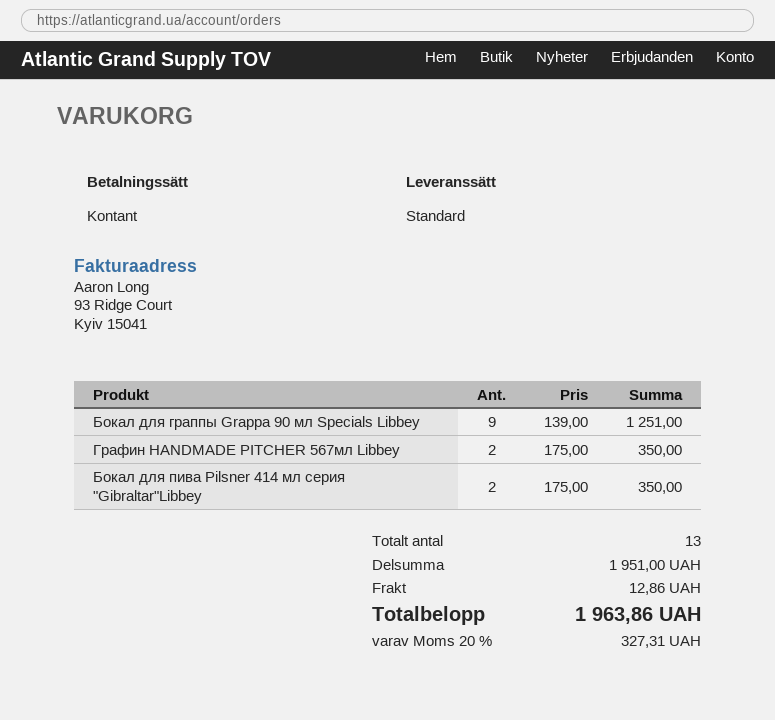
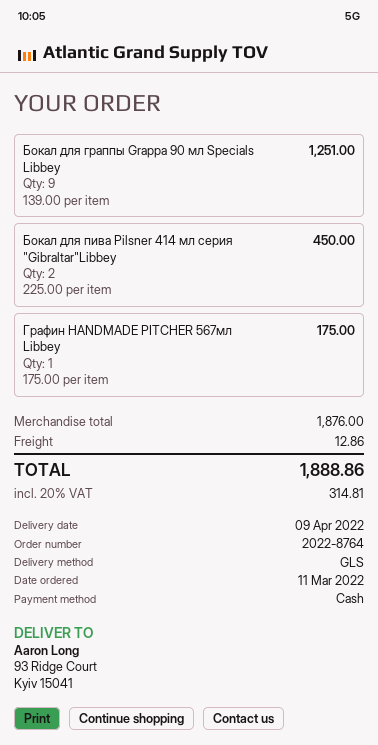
shipping method: standard -> GLS
Графин HANDMADE PITCHER 567мл Libbey: 2 x 175.00 = 350.00 -> 1 x 175.00 = 175.00
Бокал для пива Pilsner 414 мл серия "Gibraltar"Libbey: 2 x 175.00 = 350.00 -> 2 x 225.00 = 450.00
subtotal: 1951.00 -> 1876.00
tax: 20% = 327.31 -> 20% = 314.81
total: 1963.86 -> 1888.86

